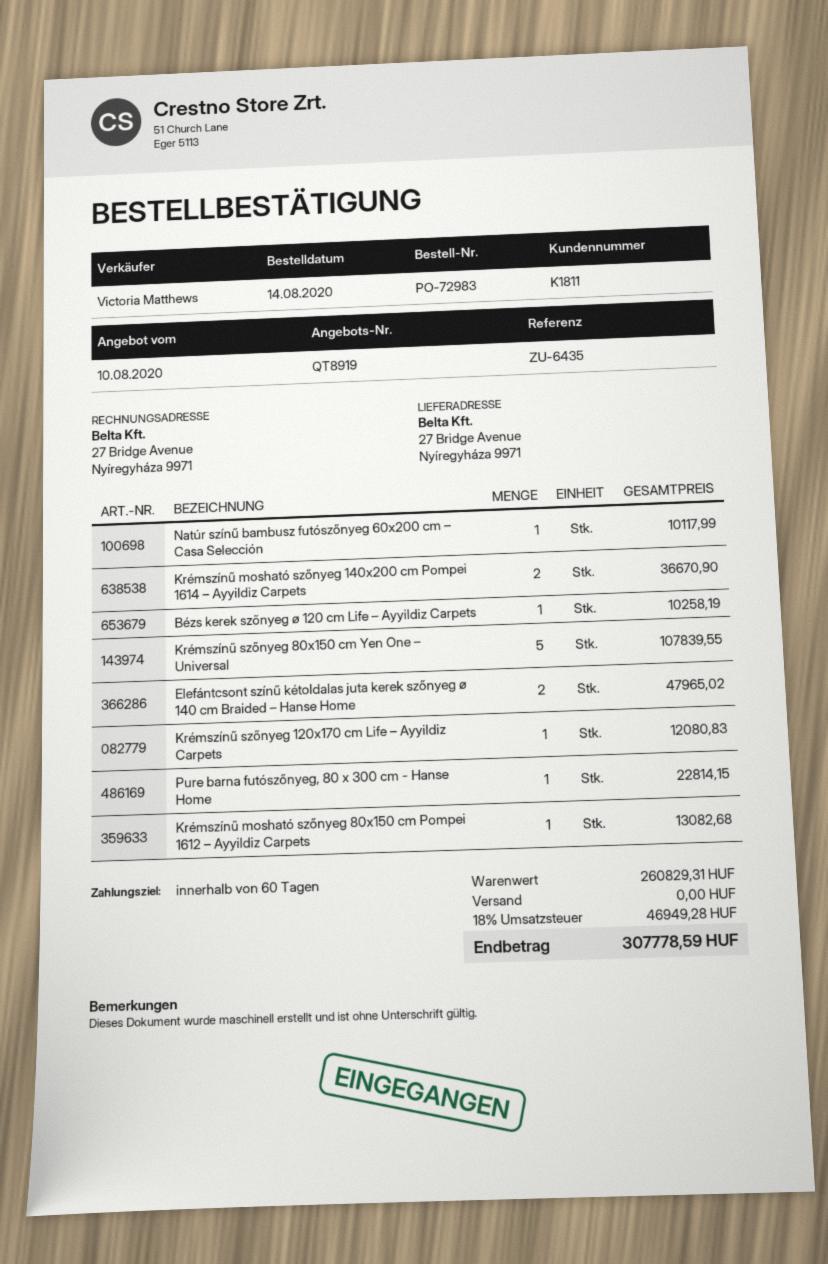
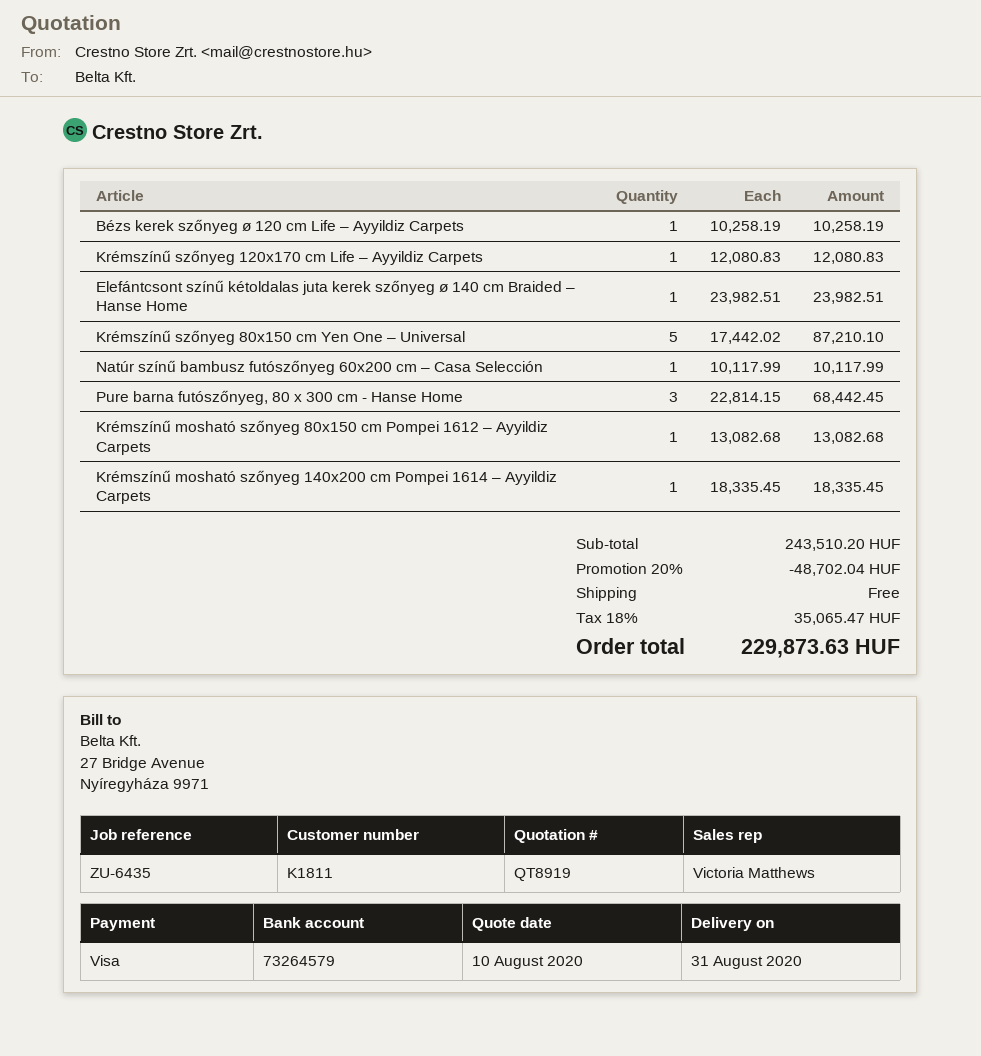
Krémszínű mosható szőnyeg 140x200 cm Pompei 1614 – Ayyildiz Carpets: 2 for 36670.90 -> 1 for 18335.45
Krémszínű szőnyeg 80x150 cm Yen One – Universal: 5 for 107839.55 -> 5 for 87210.10
Elefántcsont színű kétoldalas juta kerek szőnyeg ø 140 cm Braided – Hanse Home: 2 for 47965.02 -> 1 for 23982.51
Pure barna futószőnyeg, 80 x 300 cm - Hanse Home: 1 for 22814.15 -> 3 for 68442.45
subtotal: 260829.31 -> 243510.20
discount: none -> 20% = 48702.04
tax: 18% = 46949.28 -> 18% = 35065.47
total: 307778.59 -> 229873.63

